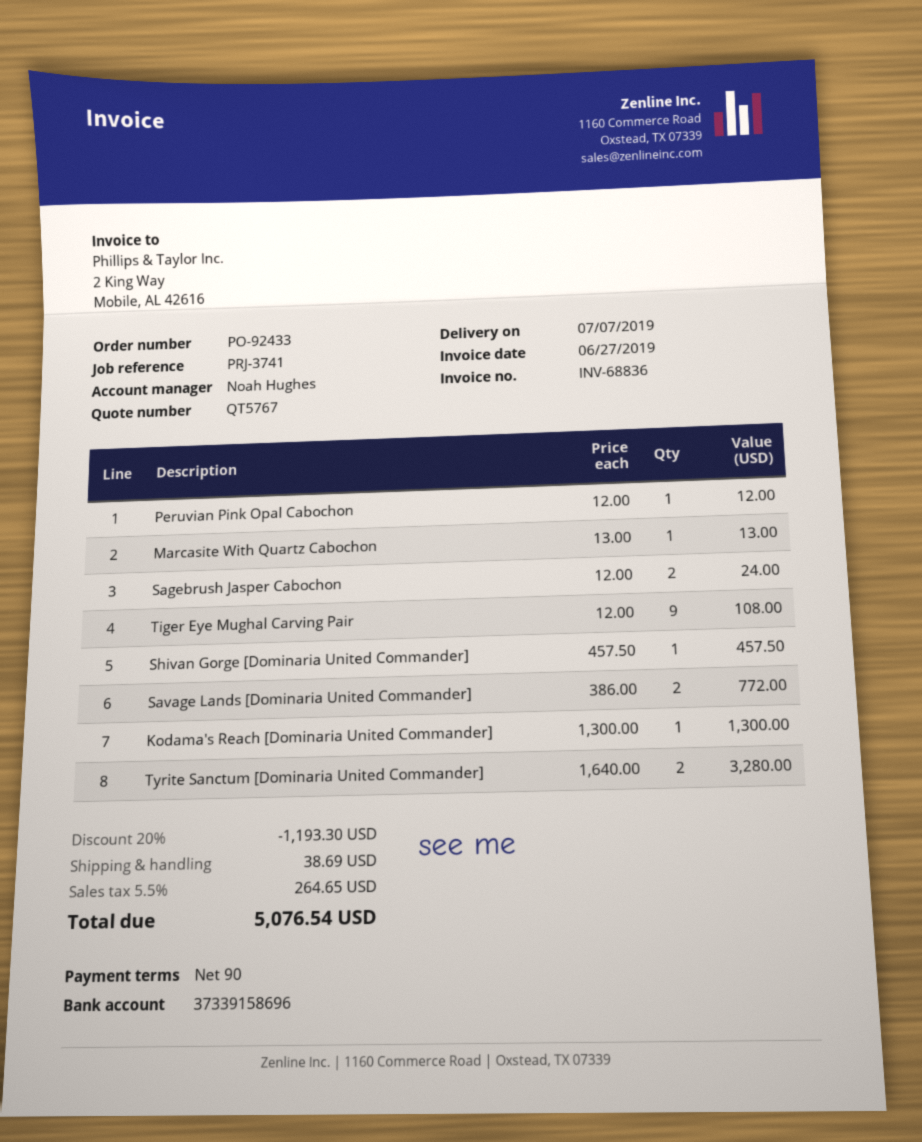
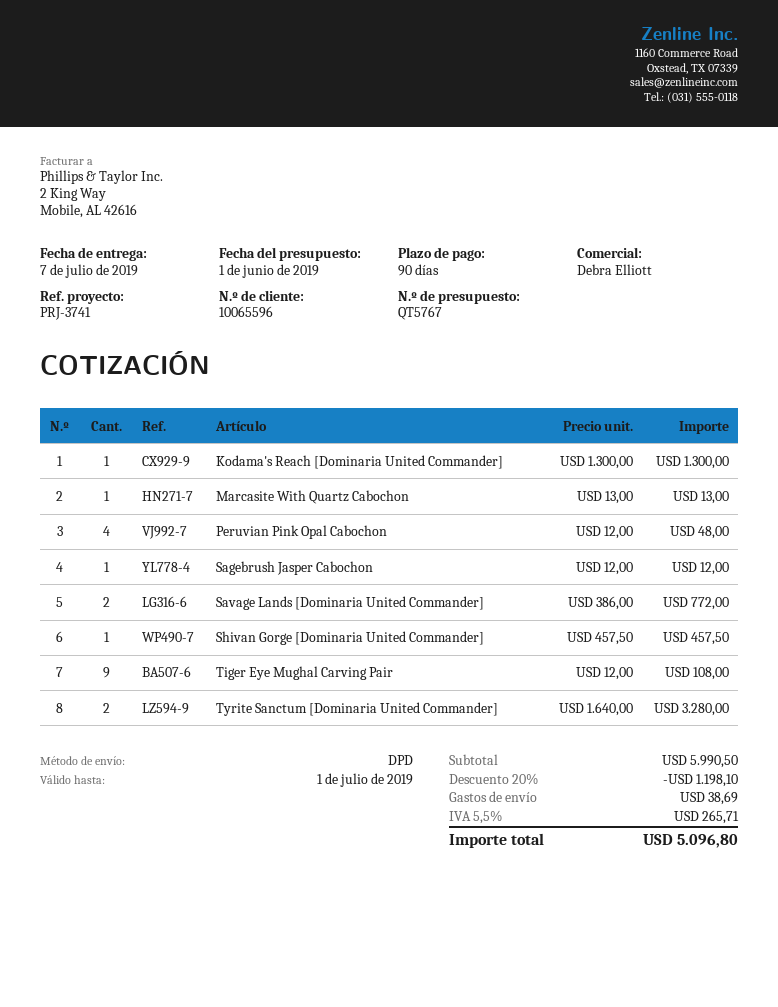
sales rep: Noah Hughes -> Debra Elliott
Peruvian Pink Opal Cabochon: 1 x 12.00 = 12.00 -> 4 x 12.00 = 48.00
Sagebrush Jasper Cabochon: 2 x 12.00 = 24.00 -> 1 x 12.00 = 12.00
discount: 20% = 1193.30 -> 20% = 1198.10
tax: 5.5% = 264.65 -> 5.5% = 265.71
total: 5076.54 -> 5096.80

